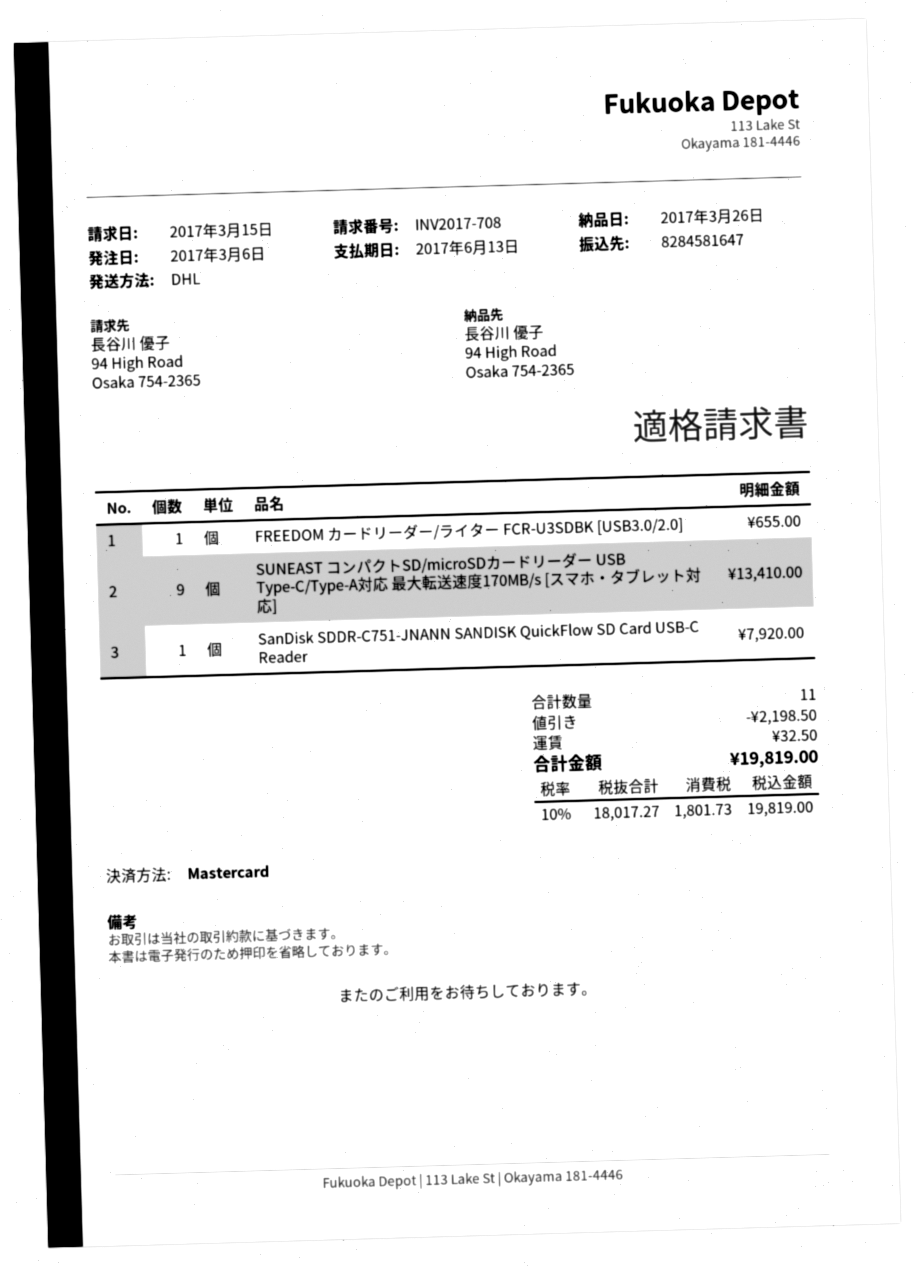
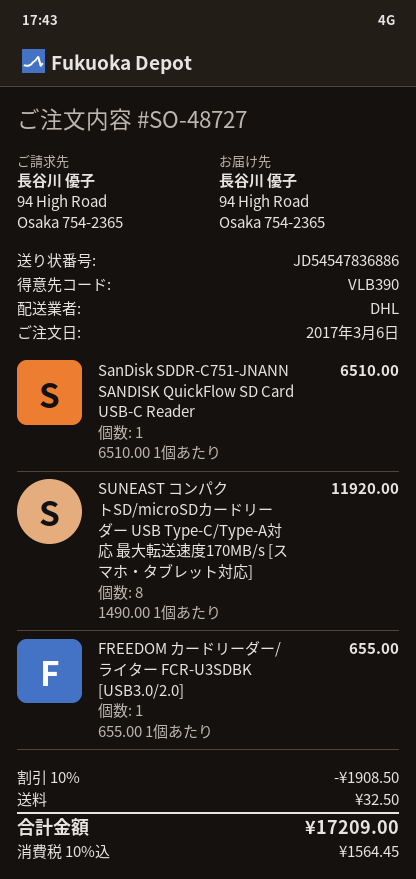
SUNEAST コンパクトSD/microSDカードリーダー USB Type-C/Type-A対応 最大転送速度170MB/s [スマホ・タブレット対応]: 9 for 13410.00 -> 8 for 11920.00
SanDisk SDDR-C751-JNANN SANDISK QuickFlow SD Card USB-C Reader: 1 for 7920.00 -> 1 for 6510.00
discount: 2198.50 -> 1908.50
tax: 10% = 1801.73 -> 10% = 1564.45
total: 19819.00 -> 17209.00

